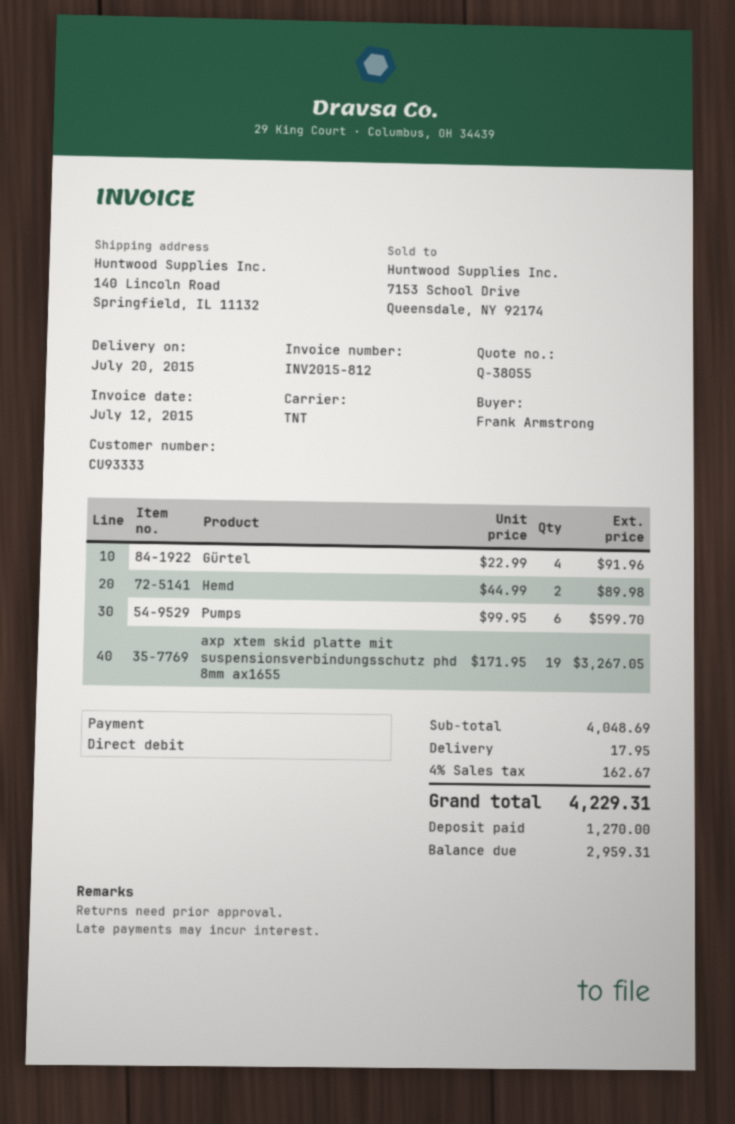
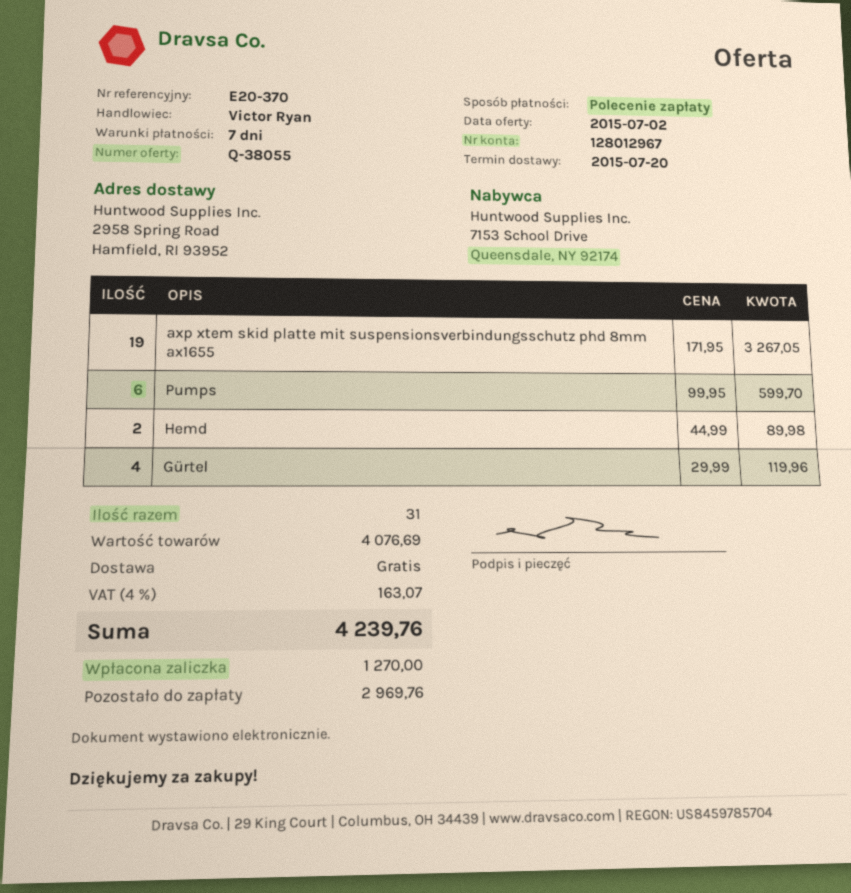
ship to: 140 Lincoln Road, Springfield, IL 11132 -> 2958 Spring Road, Hamfield, RI 93952
Gürtel: 4 x 22.99 = 91.96 -> 4 x 29.99 = 119.96
subtotal: 4048.69 -> 4076.69
shipping: 17.95 -> 0.00
tax: 4% = 162.67 -> 4% = 163.07
total: 4229.31 -> 4239.76
balance: 2959.31 -> 2969.76

